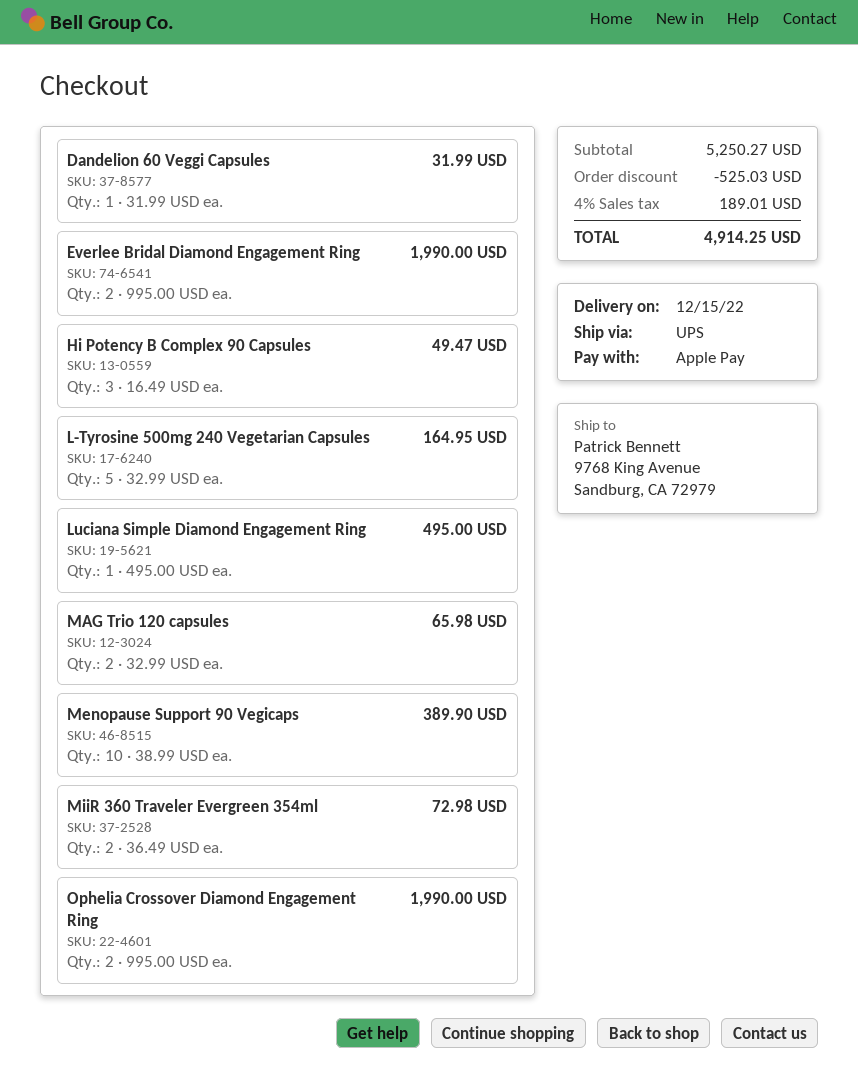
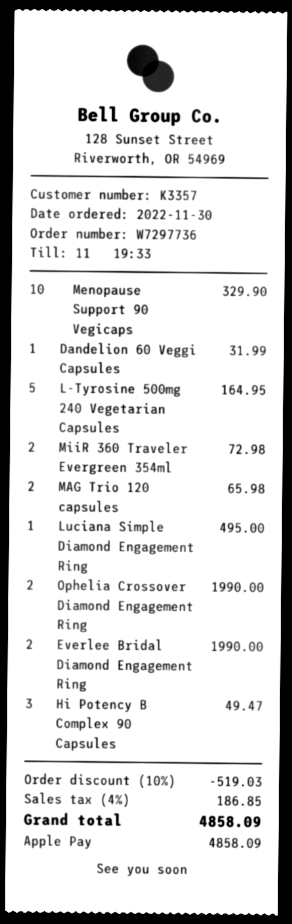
Menopause Support 90 Vegicaps: 10 for 389.90 -> 10 for 329.90
discount: 525.03 -> 519.03
tax: 4% = 189.01 -> 4% = 186.85
total: 4914.25 -> 4858.09

